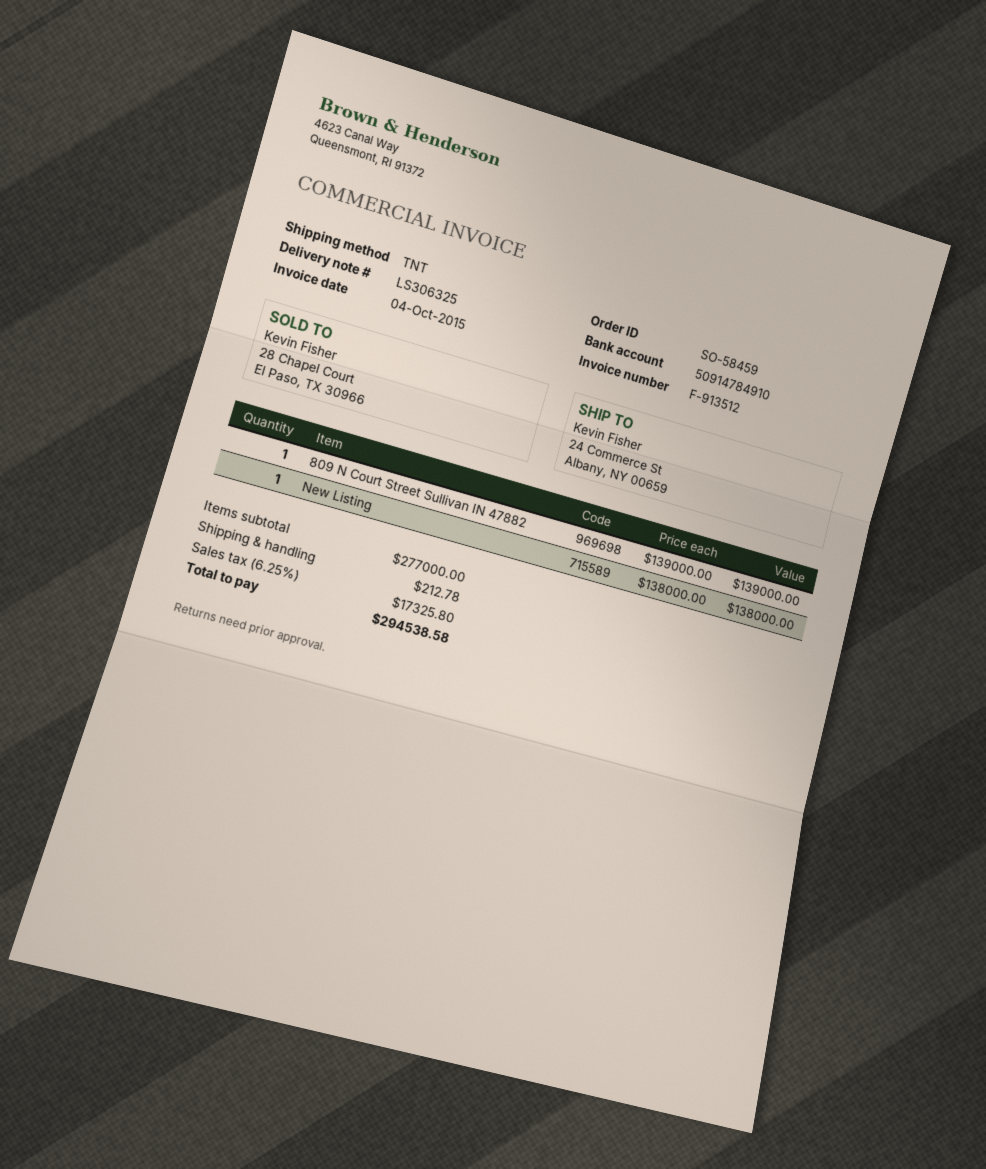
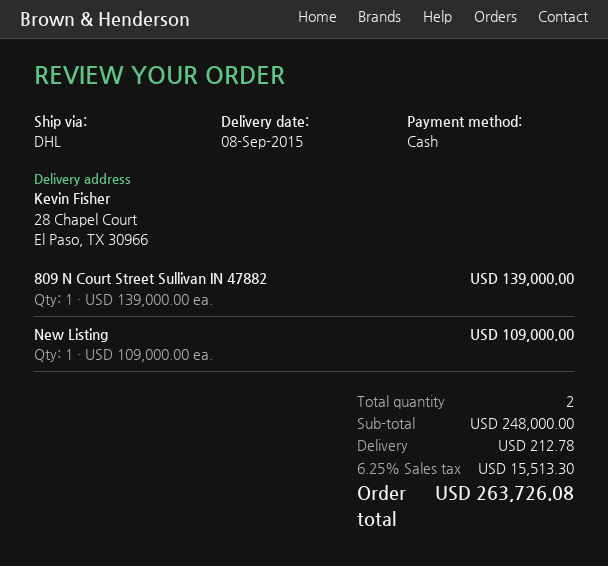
shipping method: TNT -> DHL
ship to: 24 Commerce St, Albany, NY 00659 -> 28 Chapel Court, El Paso, TX 30966
New Listing: 1 x 138000.00 = 138000.00 -> 1 x 109000.00 = 109000.00
subtotal: 277000.00 -> 248000.00
tax: 6.25% = 17325.80 -> 6.25% = 15513.30
total: 294538.58 -> 263726.08

